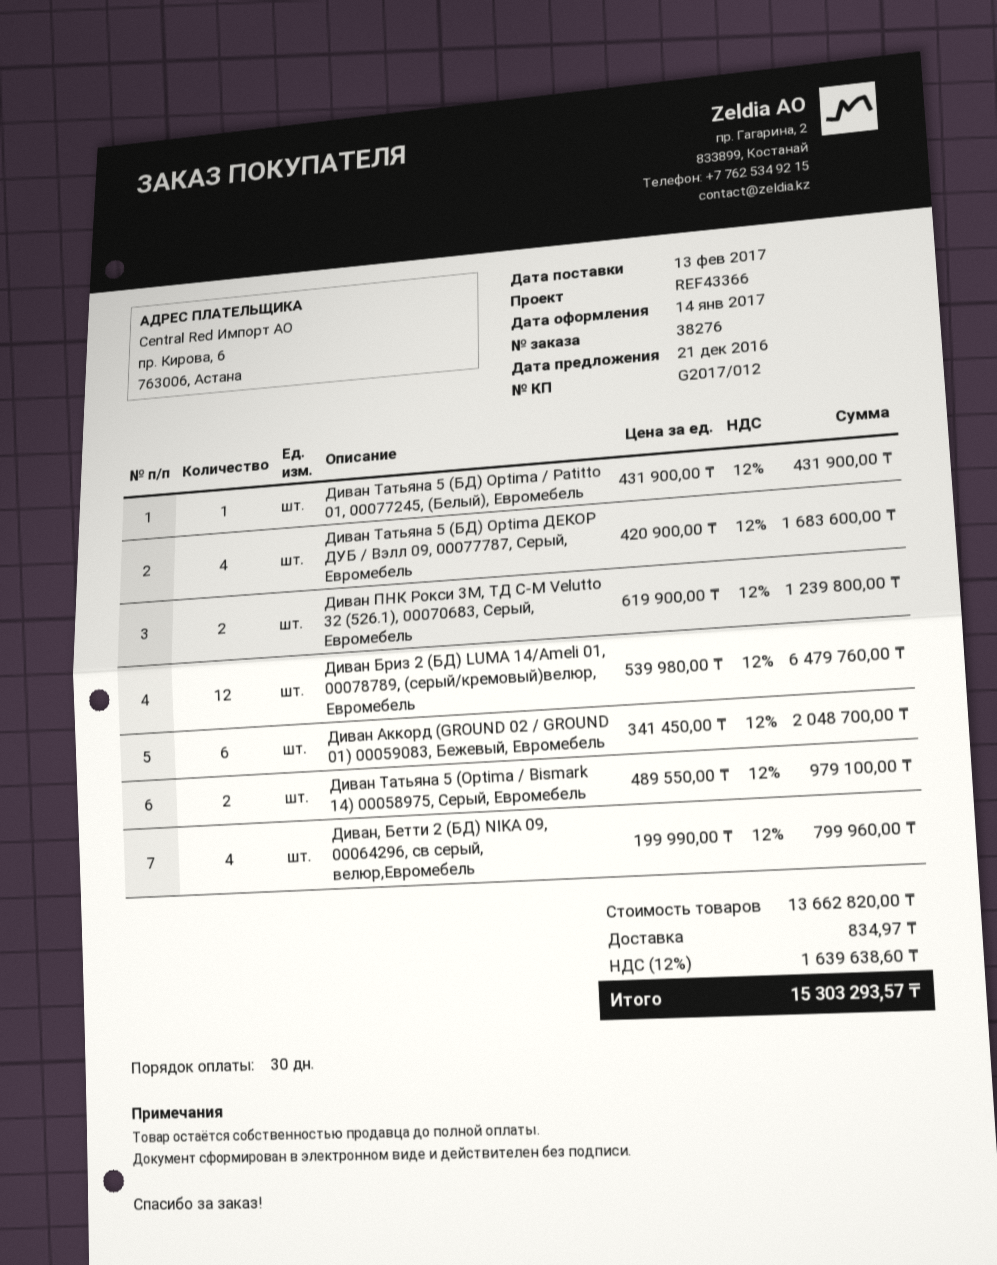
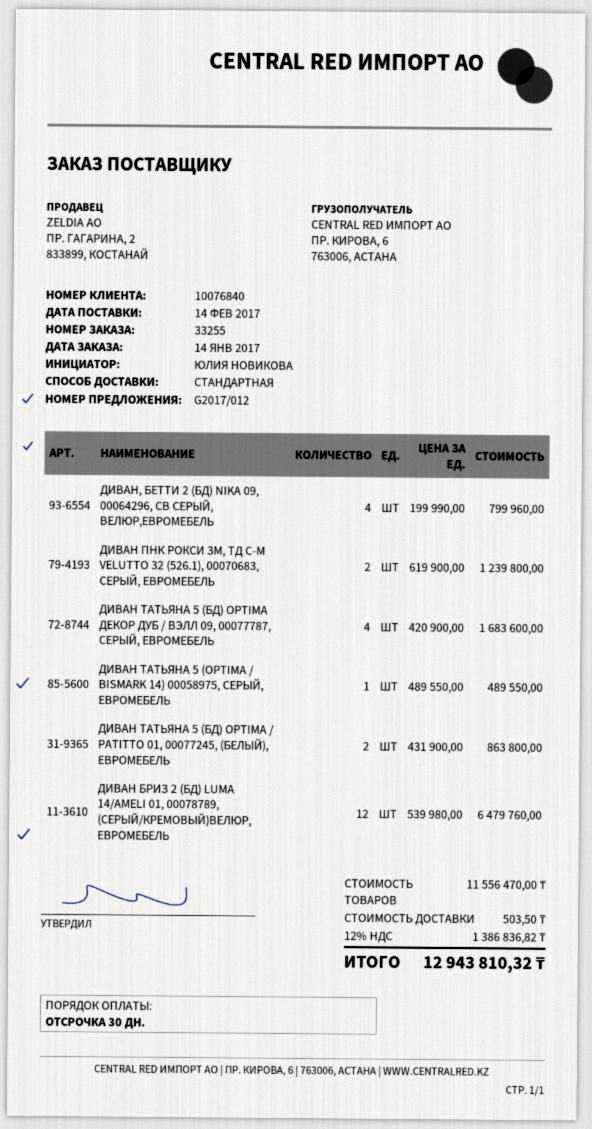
order number: 38276 -> 33255
delivery date: 2017-02-13 -> 2017-02-14
Диван Татьяна 5 (БД) Optima / Patitto 01, 00077245, (Белый), Евромебель: 1 x 431900.00 = 431900.00 -> 2 x 431900.00 = 863800.00
Диван Аккорд (GROUND 02 / GROUND 01) 00059083, Бежевый, Евромебель: 6 x 341450.00 = 2048700.00 -> none
Диван Татьяна 5 (Optima / Bismark 14) 00058975, Серый, Евромебель: 2 x 489550.00 = 979100.00 -> 1 x 489550.00 = 489550.00
subtotal: 13662820.00 -> 11556470.00
shipping: 834.97 -> 503.50
tax: 12% = 1639638.60 -> 12% = 1386836.82
total: 15303293.57 -> 12943810.32

